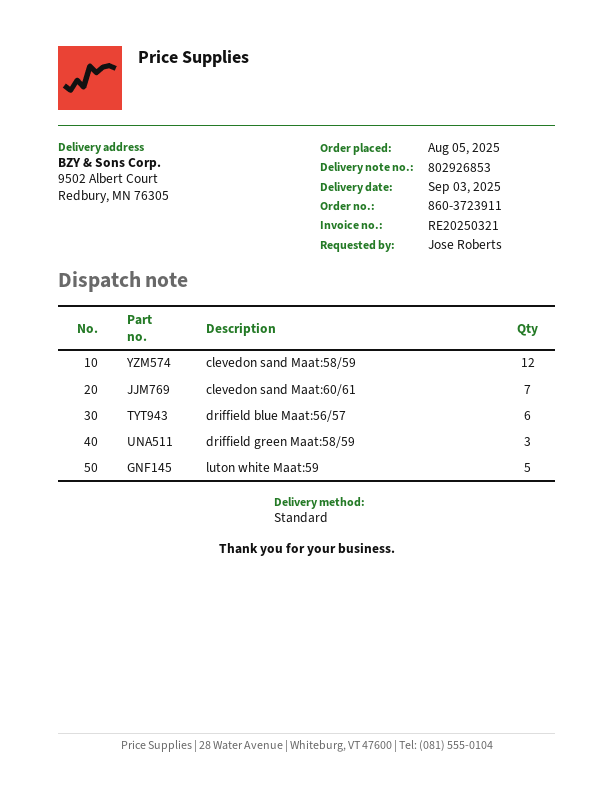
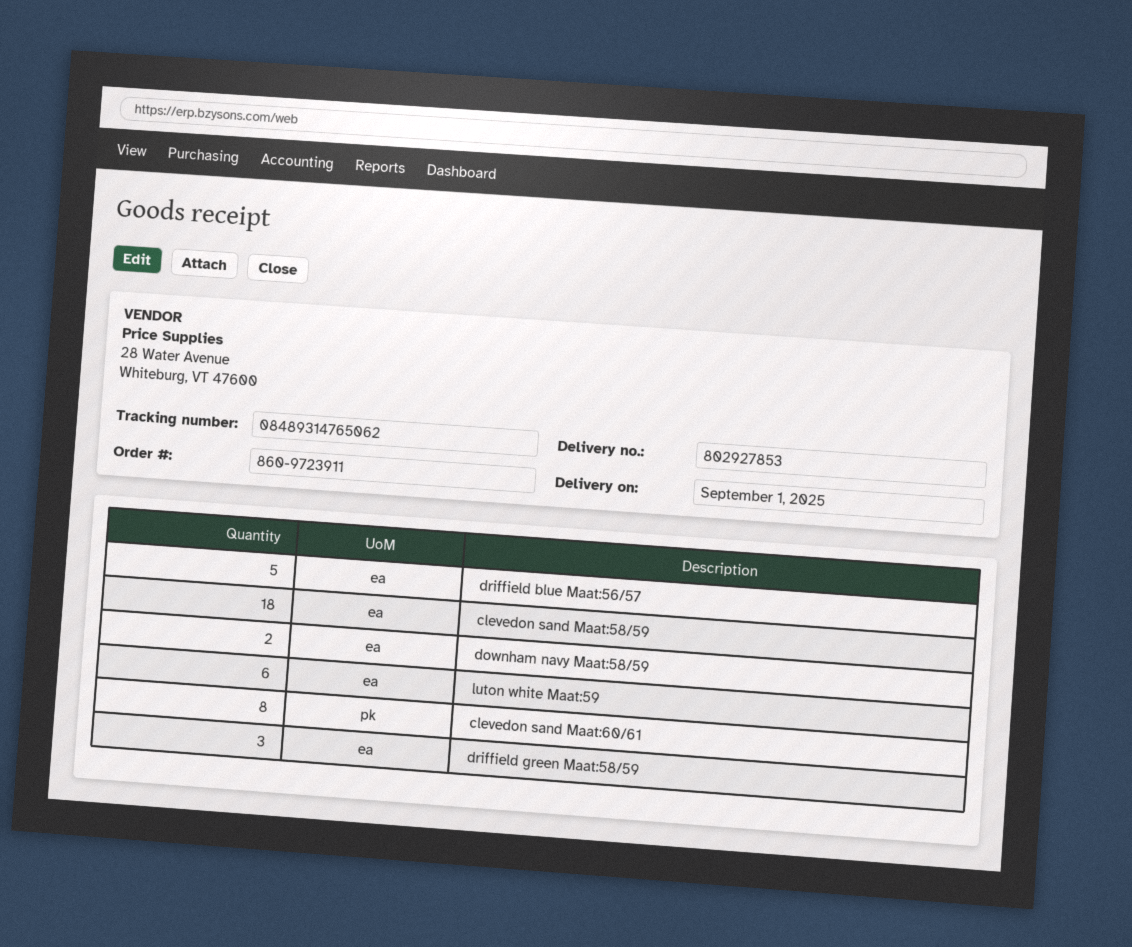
order number: 860-3723911 -> 860-9723911
delivery note number: 802926853 -> 802927853
delivery date: 2025-09-03 -> 2025-09-01
clevedon sand Maat:58/59: 12 -> 18
clevedon sand Maat:60/61: 7 -> 8
driffield blue Maat:56/57: 6 -> 5
luton white Maat:59: 5 -> 6
downham navy Maat:58/59: none -> 2

